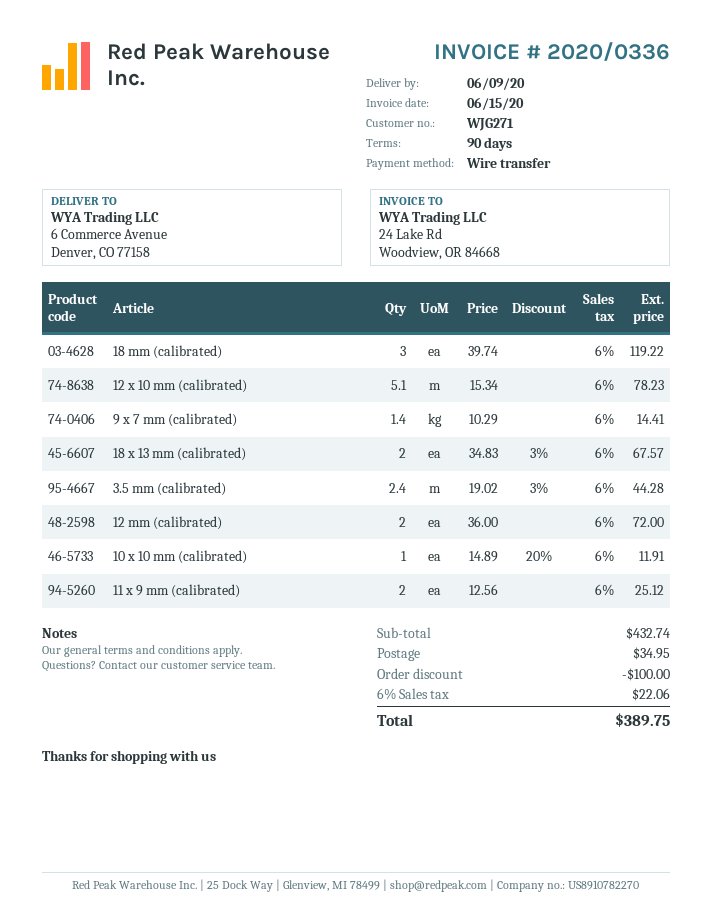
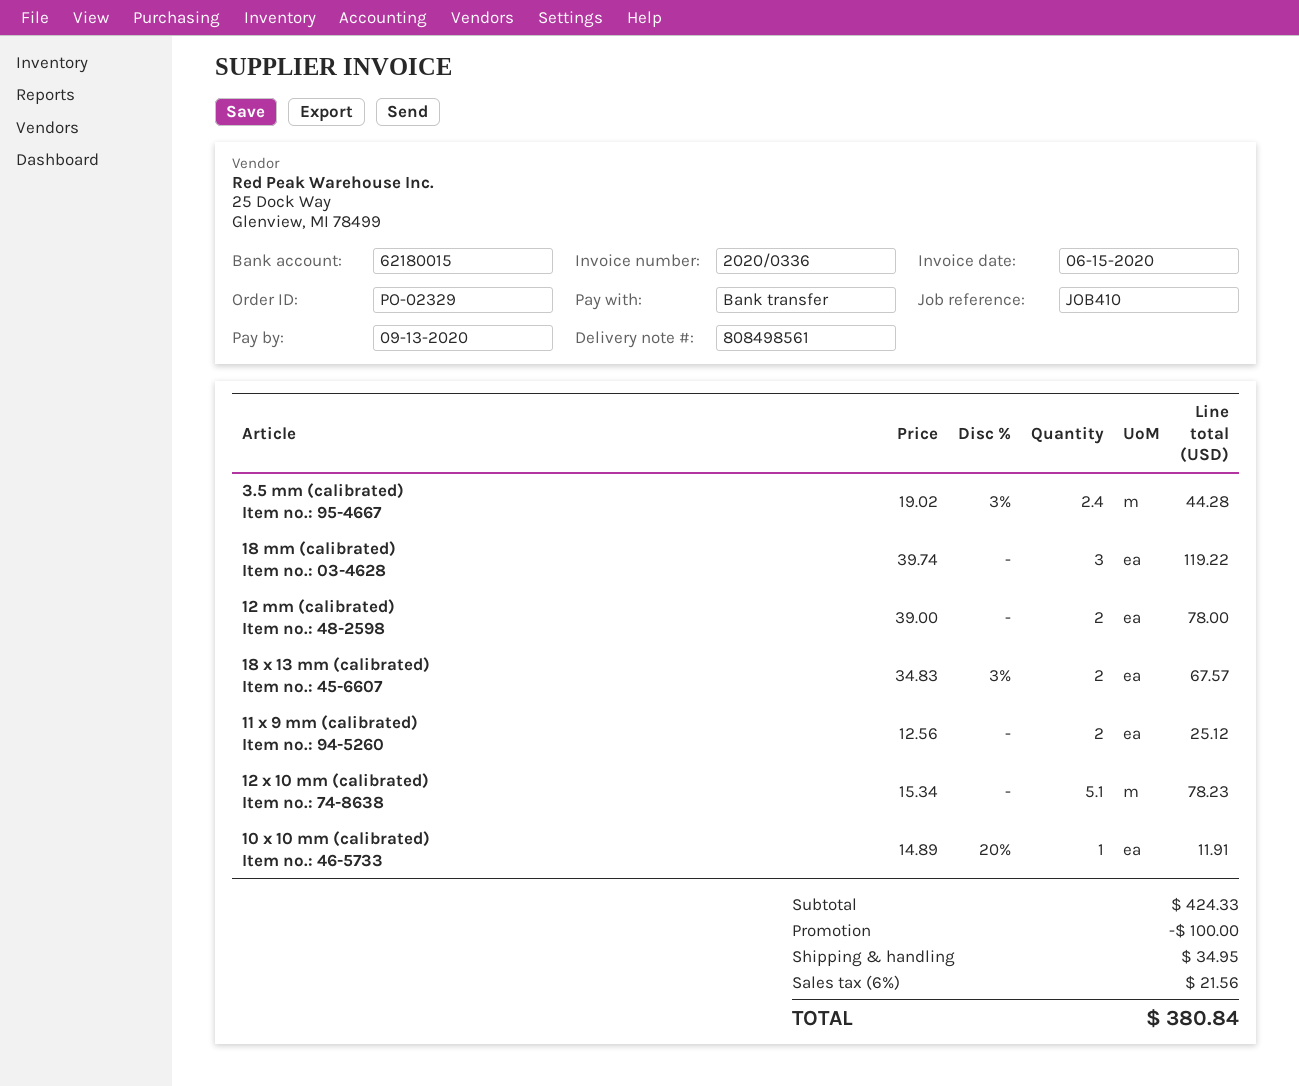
9 x 7 mm (calibrated): 1.4 x 10.29 = 14.41 -> none
12 mm (calibrated): 2 x 36.00 = 72.00 -> 2 x 39.00 = 78.00
subtotal: 432.74 -> 424.33
tax: 6% = 22.06 -> 6% = 21.56
total: 389.75 -> 380.84

